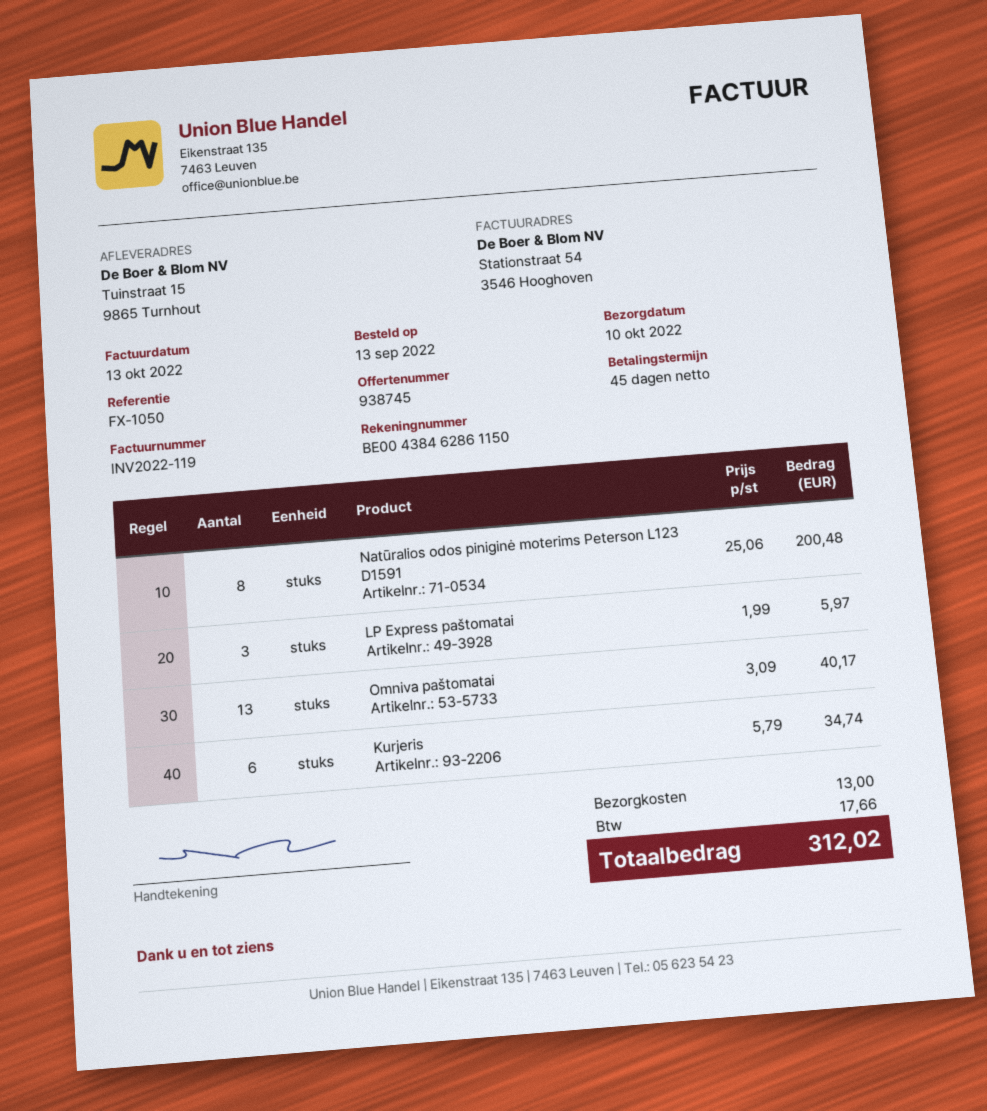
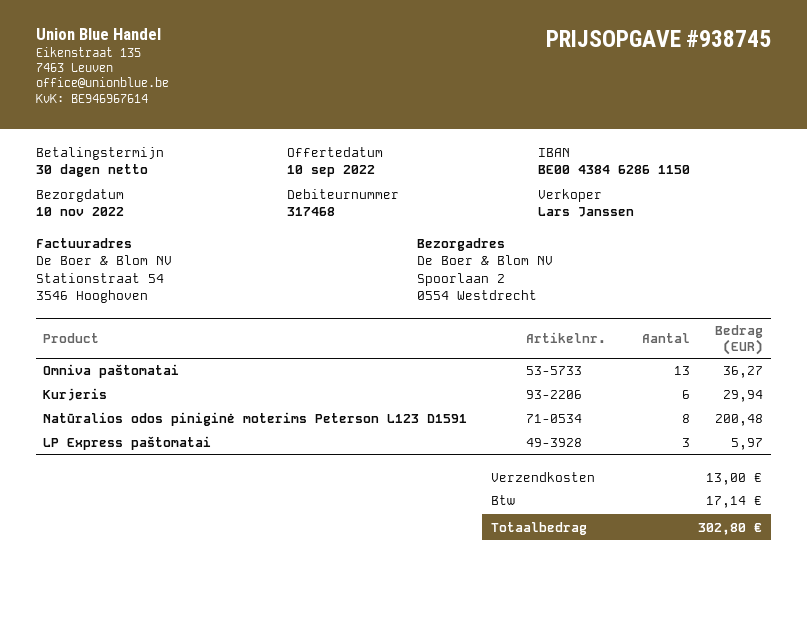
delivery date: 2022-10-10 -> 2022-11-10
payment terms: 45 days -> 30 days
ship to: Tuinstraat 15, 9865 Turnhout -> Spoorlaan 2, 0554 Westdrecht
Omniva paštomatai: 13 for 40.17 -> 13 for 36.27
Kurjeris: 6 for 34.74 -> 6 for 29.94
tax: 17.66 -> 17.14
total: 312.02 -> 302.80

